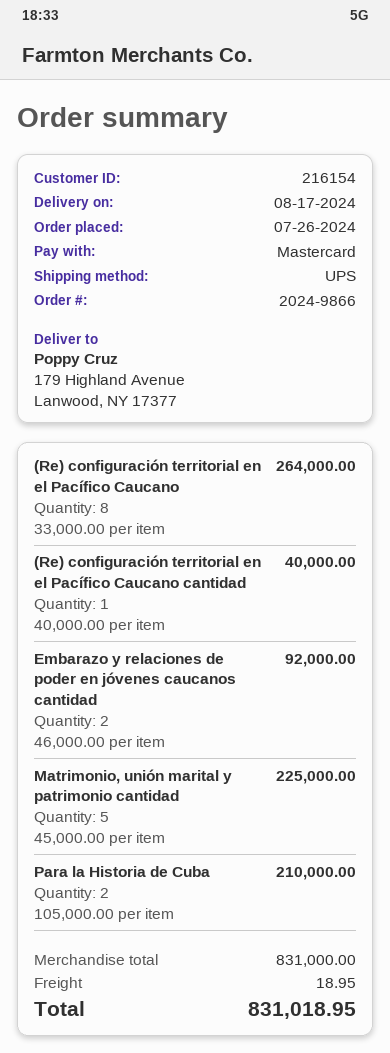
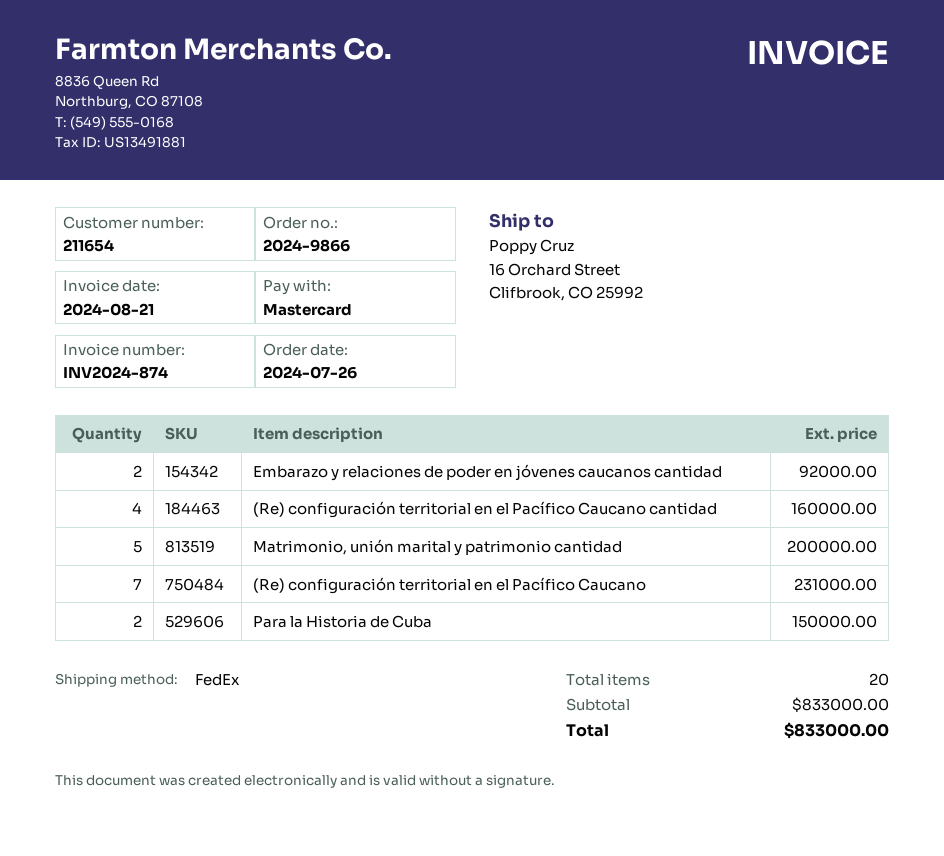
customer number: 216154 -> 211654
shipping method: UPS -> FedEx
ship to: 179 Highland Avenue, Lanwood, NY 17377 -> 16 Orchard Street, Clifbrook, CO 25992
(Re) configuración territorial en el Pacífico Caucano: 8 for 264000.00 -> 7 for 231000.00
(Re) configuración territorial en el Pacífico Caucano cantidad: 1 for 40000.00 -> 4 for 160000.00
Matrimonio, unión marital y patrimonio cantidad: 5 for 225000.00 -> 5 for 200000.00
Para la Historia de Cuba: 2 for 210000.00 -> 2 for 150000.00
subtotal: 831000.00 -> 833000.00
shipping: 18.95 -> none
total: 831018.95 -> 833000.00

